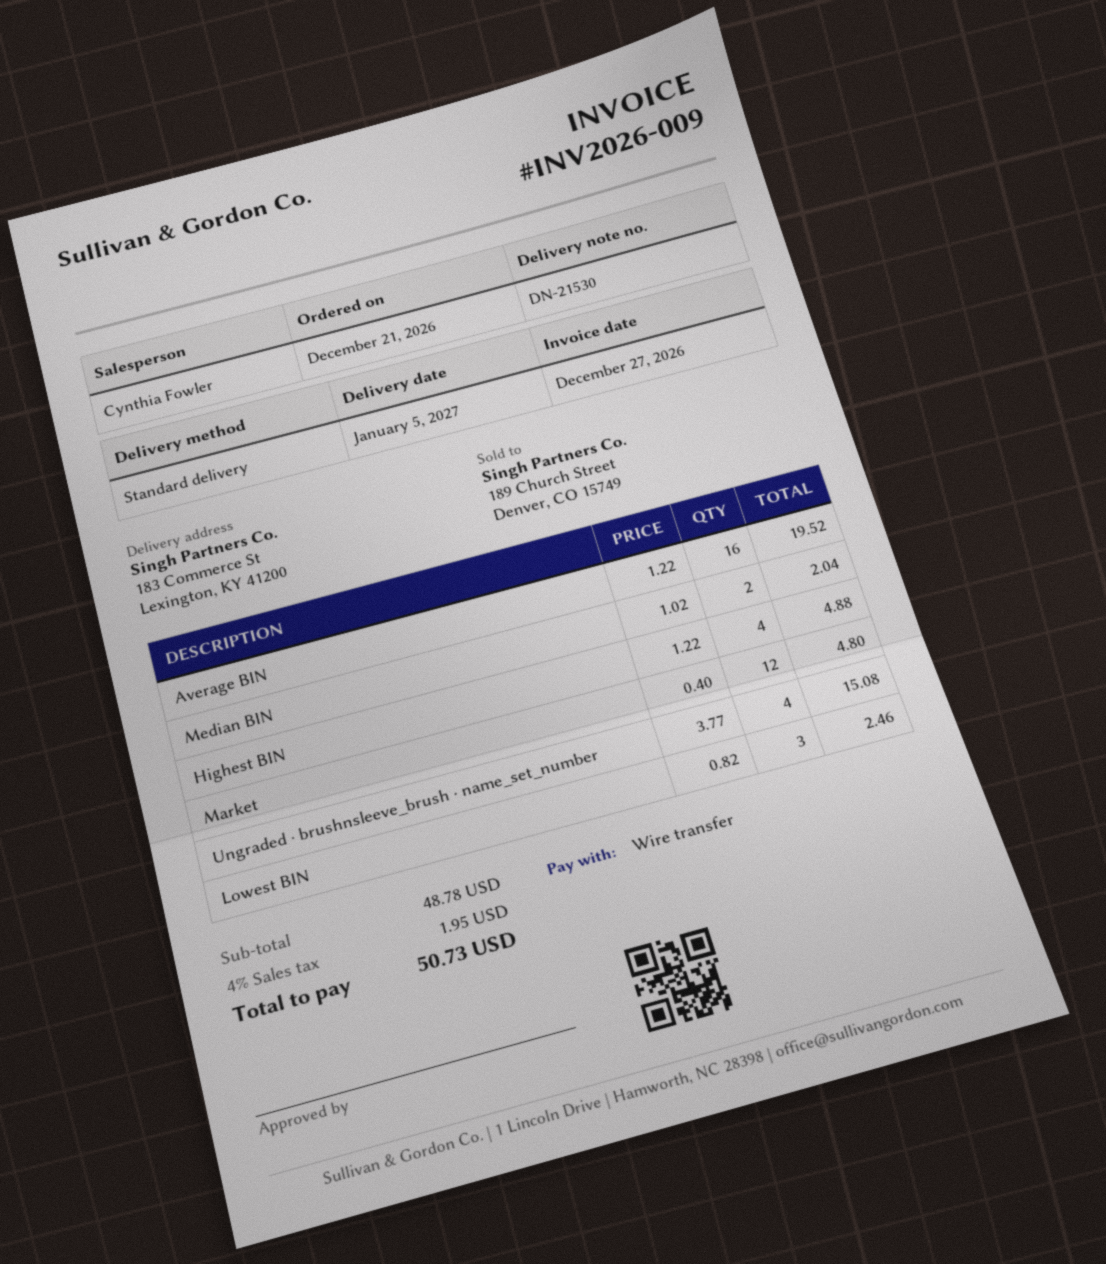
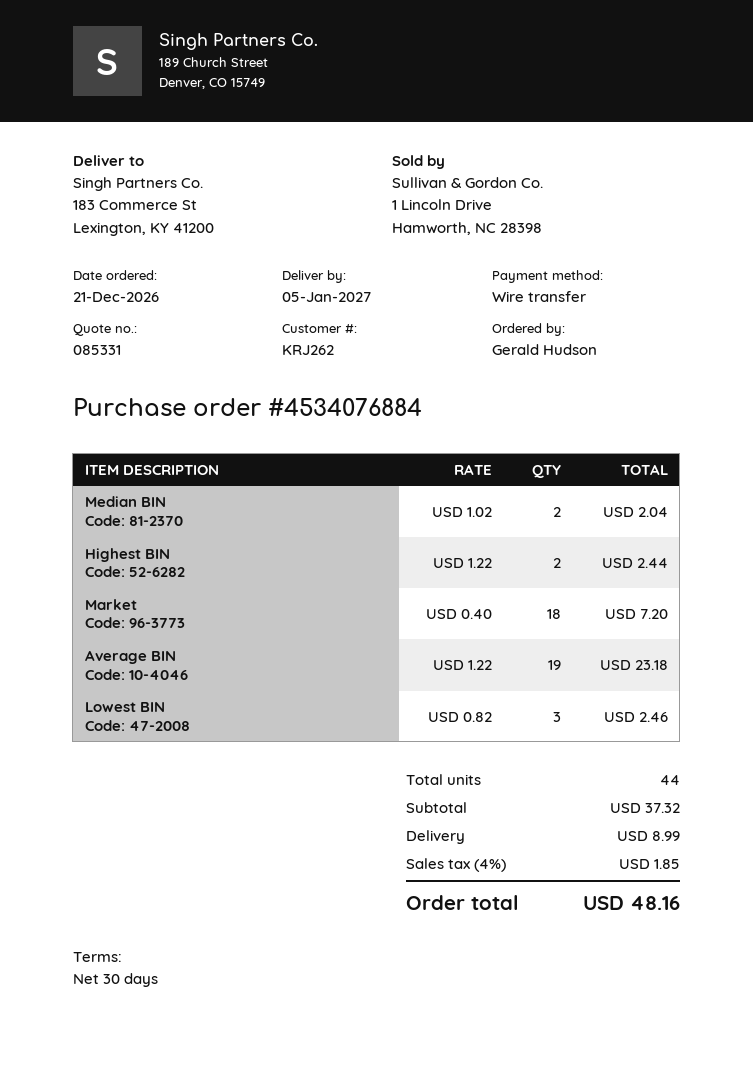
Average BIN: 16 x 1.22 = 19.52 -> 19 x 1.22 = 23.18
Highest BIN: 4 x 1.22 = 4.88 -> 2 x 1.22 = 2.44
Market: 12 x 0.40 = 4.80 -> 18 x 0.40 = 7.20
Ungraded · brushnsleeve_brush · name_set_number: 4 x 3.77 = 15.08 -> none
subtotal: 48.78 -> 37.32
shipping: none -> 8.99
tax: 4% = 1.95 -> 4% = 1.85
total: 50.73 -> 48.16

